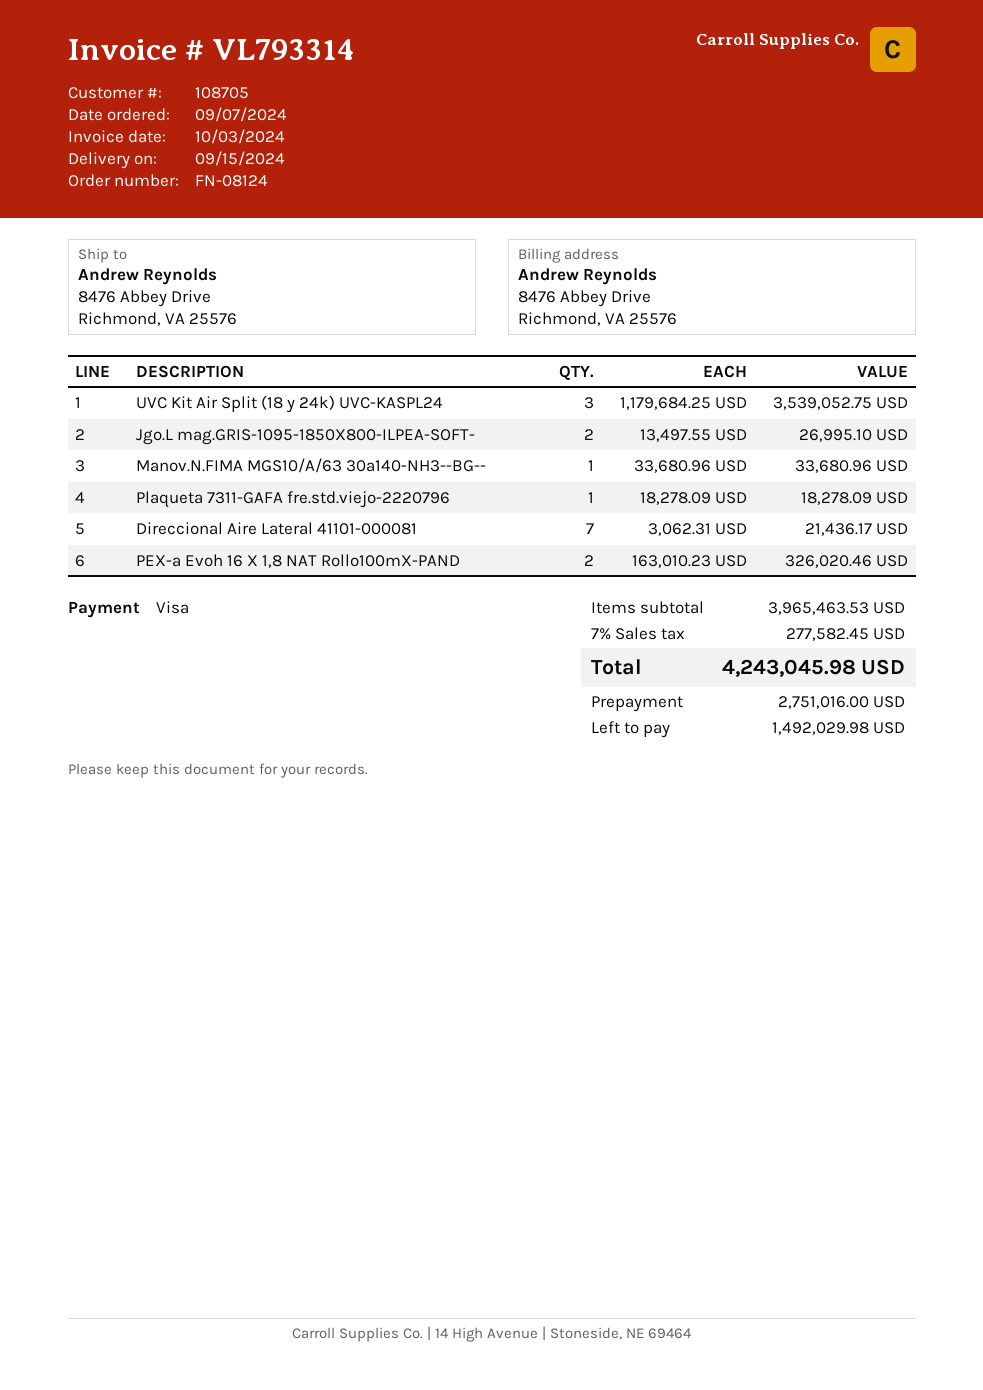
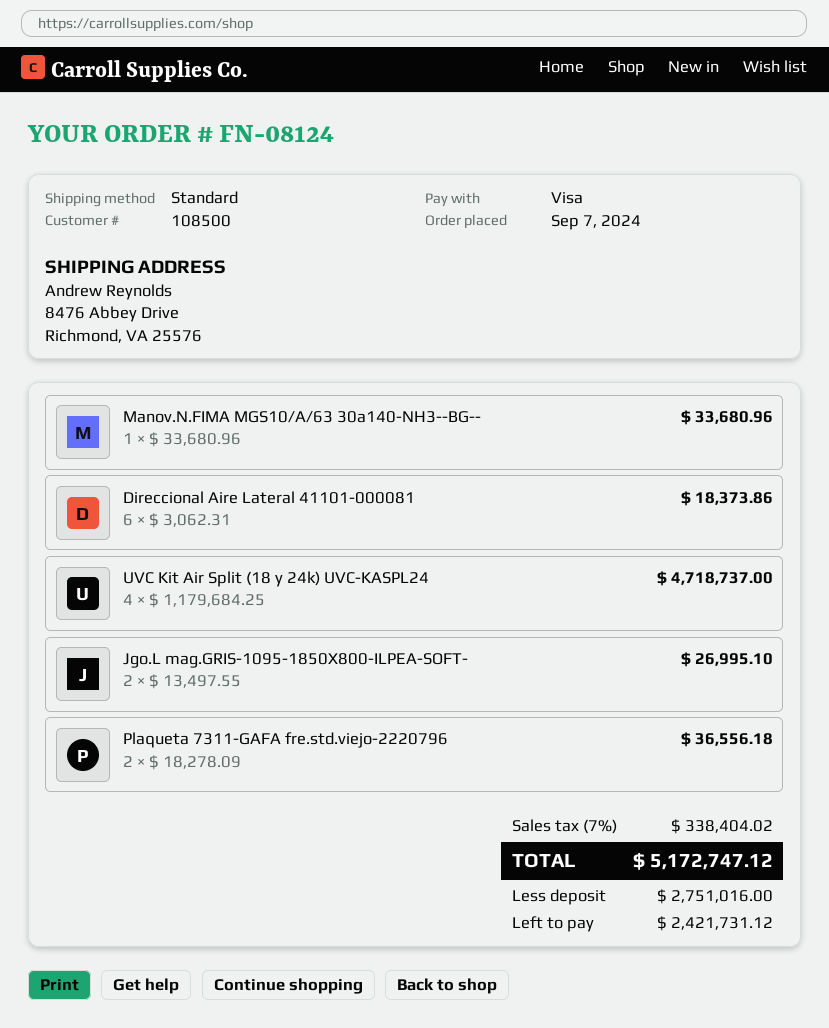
customer number: 108705 -> 108500
UVC Kit Air Split (18 y 24k) UVC-KASPL24: 3 x 1179684.25 = 3539052.75 -> 4 x 1179684.25 = 4718737.00
Plaqueta 7311-GAFA fre.std.viejo-2220796: 1 x 18278.09 = 18278.09 -> 2 x 18278.09 = 36556.18
Direccional Aire Lateral 41101-000081: 7 x 3062.31 = 21436.17 -> 6 x 3062.31 = 18373.86
PEX-a Evoh 16 X 1,8 NAT Rollo100mX-PAND: 2 x 163010.23 = 326020.46 -> none
tax: 7% = 277582.45 -> 7% = 338404.02
total: 4243045.98 -> 5172747.12
balance: 1492029.98 -> 2421731.12

